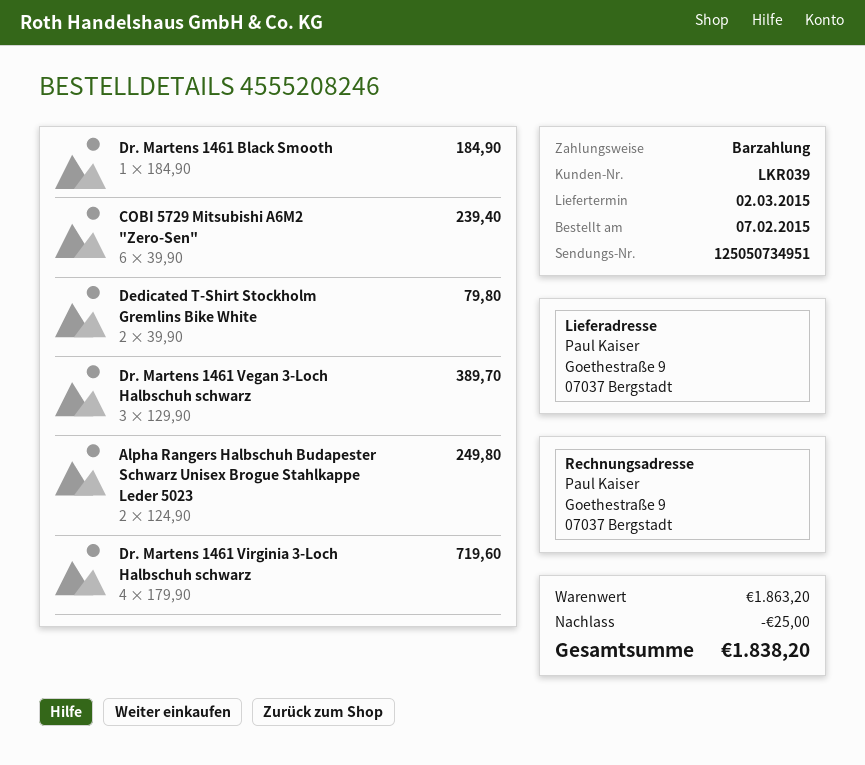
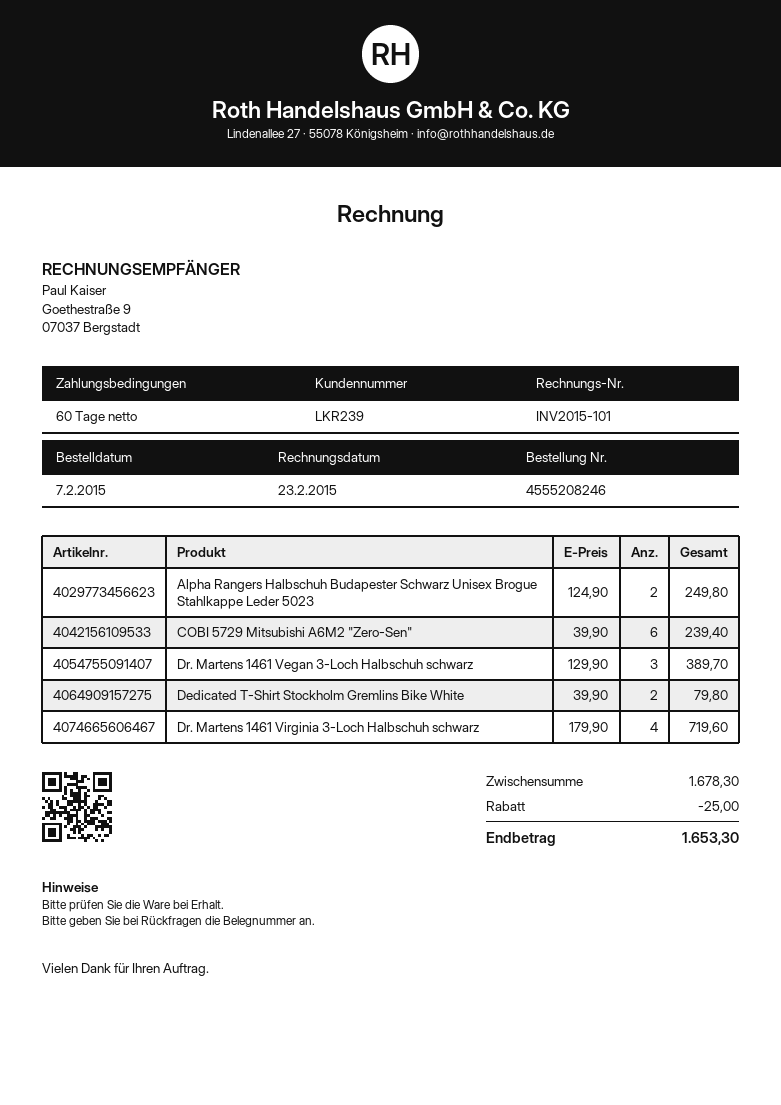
customer number: LKR039 -> LKR239
Dr. Martens 1461 Black Smooth: 1 x 184.90 = 184.90 -> none
subtotal: 1863.20 -> 1678.30
total: 1838.20 -> 1653.30

